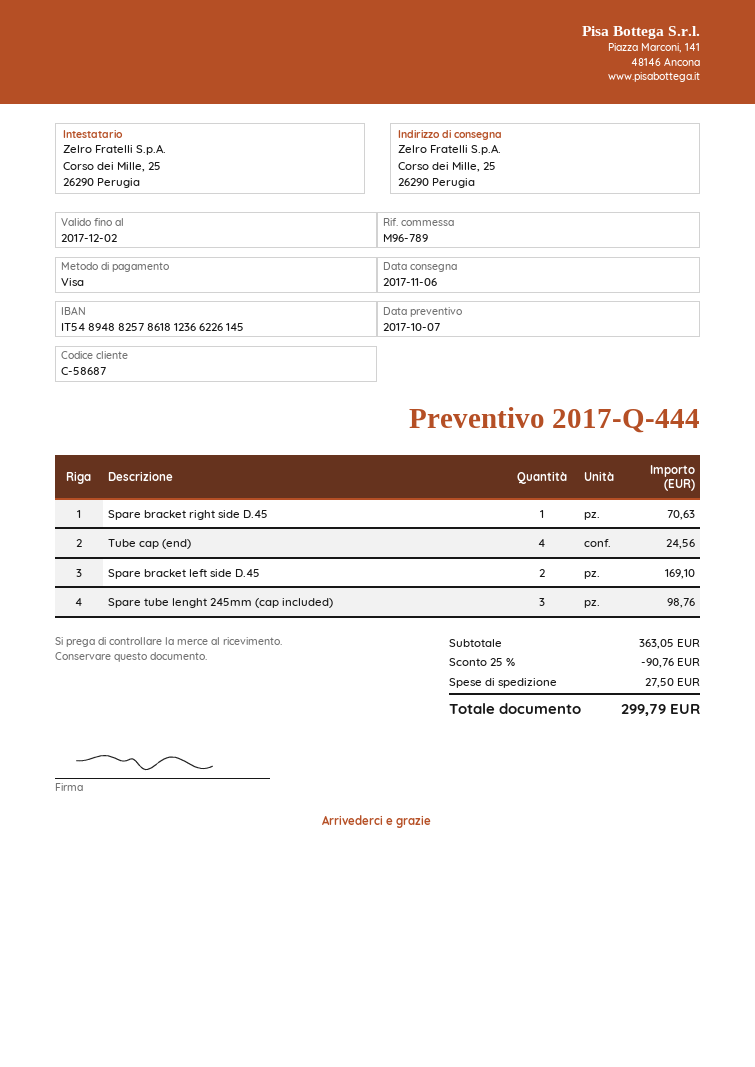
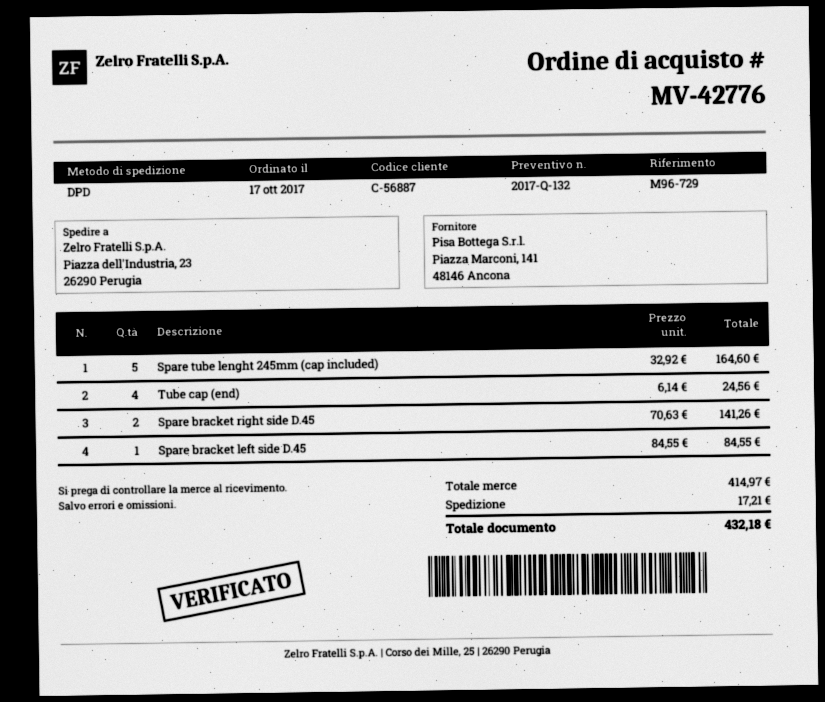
quote number: 2017-Q-444 -> 2017-Q-132
customer number: C-58687 -> C-56887
reference: M96-789 -> M96-729
ship to: Corso dei Mille, 25, 26290 Perugia -> Piazza dell'Industria, 23, 26290 Perugia
Spare bracket right side D.45: 1 for 70.63 -> 2 for 141.26
Spare bracket left side D.45: 2 for 169.10 -> 1 for 84.55
Spare tube lenght 245mm (cap included): 3 for 98.76 -> 5 for 164.60
subtotal: 363.05 -> 414.97
discount: 25% = 90.76 -> none
shipping: 27.50 -> 17.21
total: 299.79 -> 432.18

